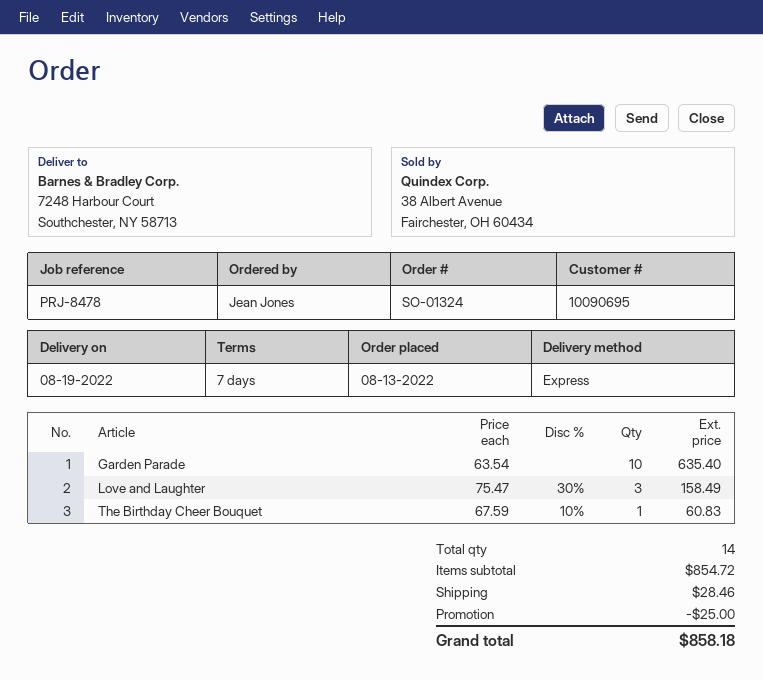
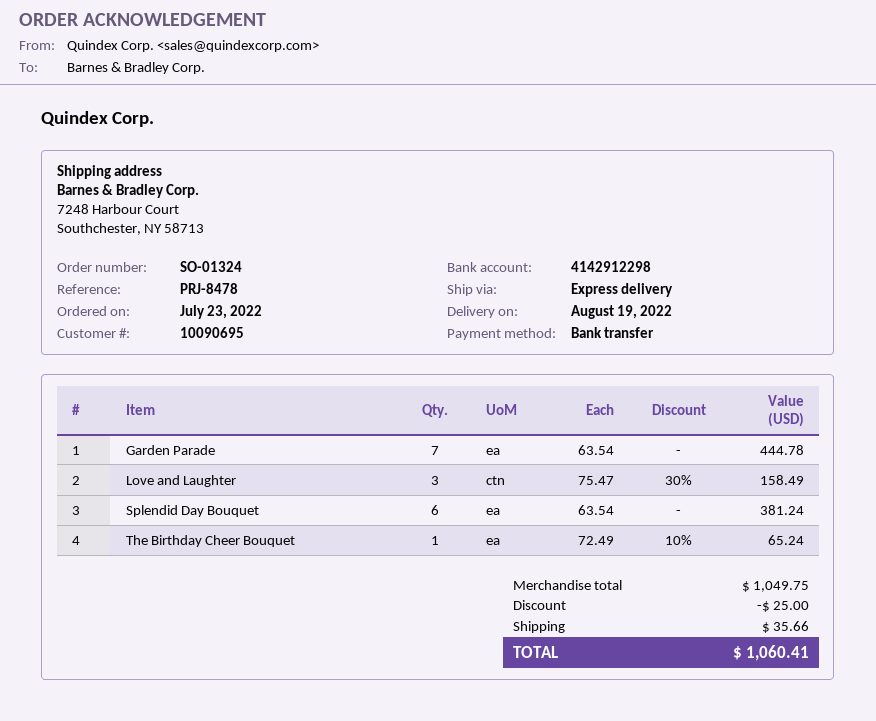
order date: 2022-08-13 -> 2022-07-23
Garden Parade: 10 x 63.54 = 635.40 -> 7 x 63.54 = 444.78
The Birthday Cheer Bouquet: 1 x 67.59 - 10% = 60.83 -> 1 x 72.49 - 10% = 65.24
Splendid Day Bouquet: none -> 6 x 63.54 = 381.24
subtotal: 854.72 -> 1049.75
shipping: 28.46 -> 35.66
total: 858.18 -> 1060.41

